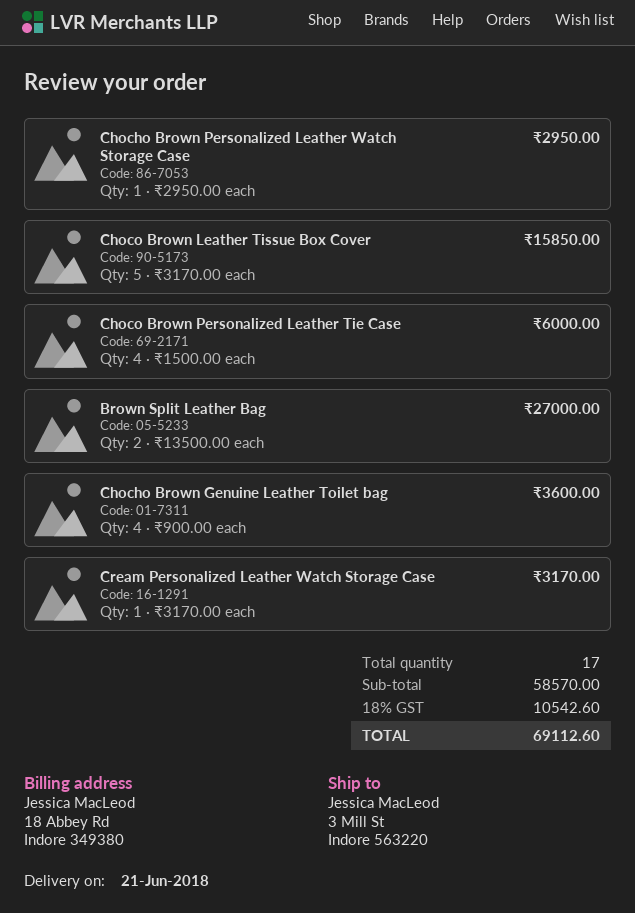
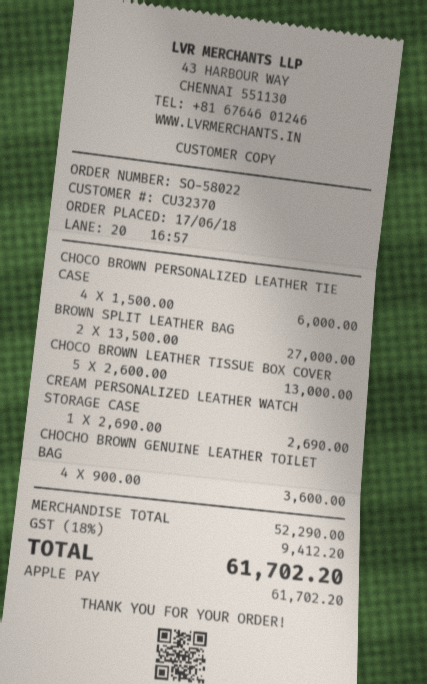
Chocho Brown Personalized Leather Watch Storage Case: 1 x 2950.00 = 2950.00 -> none
Choco Brown Leather Tissue Box Cover: 5 x 3170.00 = 15850.00 -> 5 x 2600.00 = 13000.00
Cream Personalized Leather Watch Storage Case: 1 x 3170.00 = 3170.00 -> 1 x 2690.00 = 2690.00
subtotal: 58570.00 -> 52290.00
tax: 18% = 10542.60 -> 18% = 9412.20
total: 69112.60 -> 61702.20

